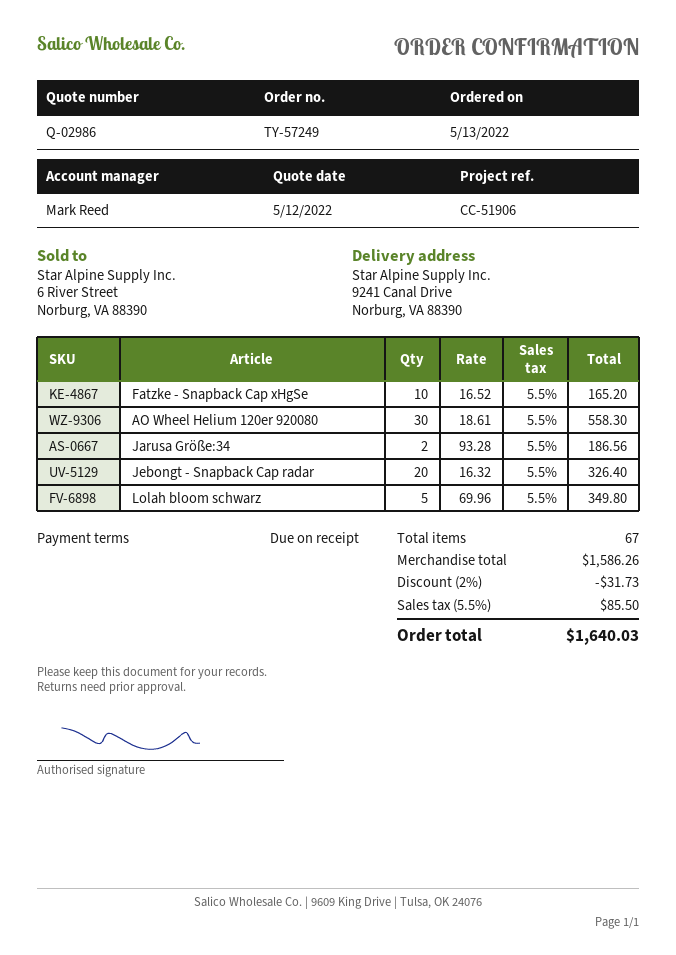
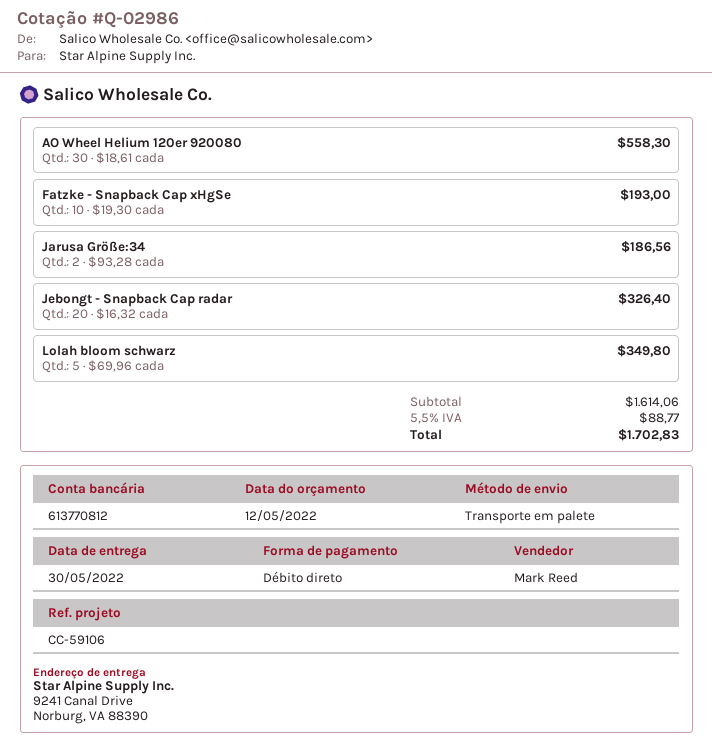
reference: CC-51906 -> CC-59106
Fatzke - Snapback Cap xHgSe: 10 x 16.52 = 165.20 -> 10 x 19.30 = 193.00
subtotal: 1586.26 -> 1614.06
discount: 2% = 31.73 -> none
tax: 5.5% = 85.50 -> 5.5% = 88.77
total: 1640.03 -> 1702.83

